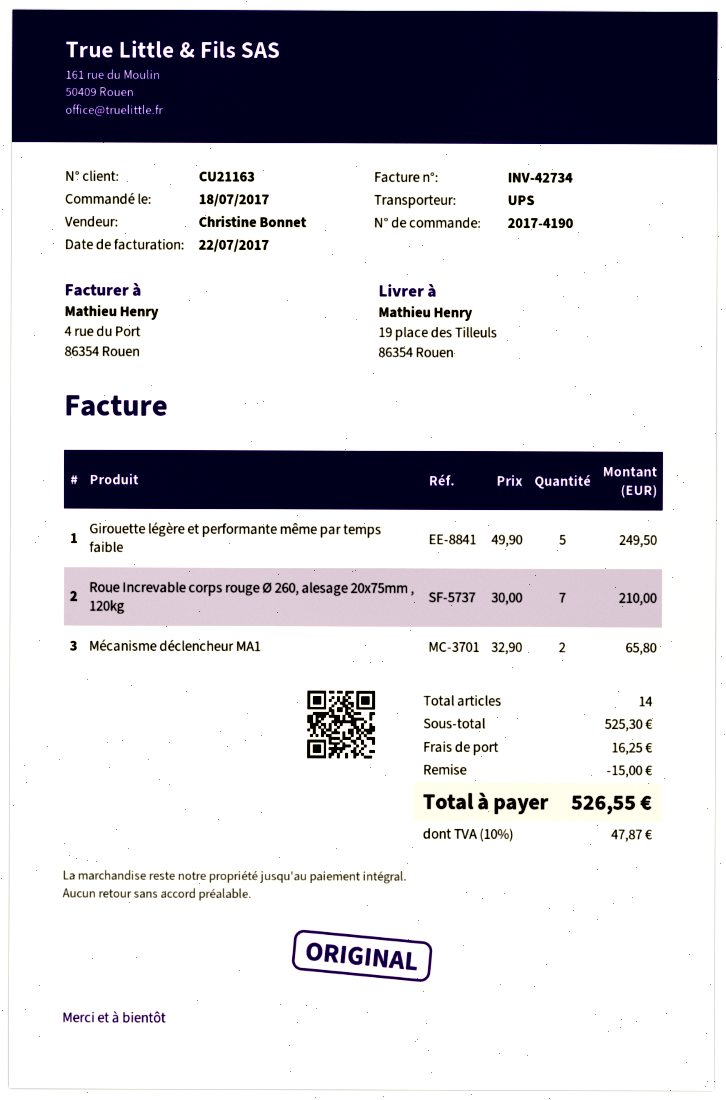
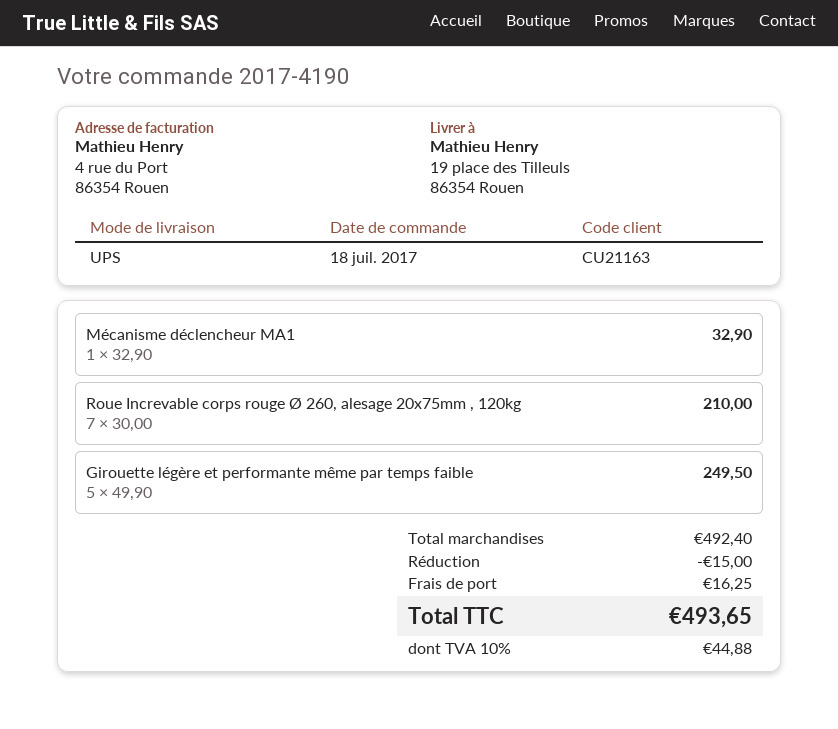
Mécanisme déclencheur MA1: 2 x 32.90 = 65.80 -> 1 x 32.90 = 32.90
subtotal: 525.30 -> 492.40
tax: 10% = 47.87 -> 10% = 44.88
total: 526.55 -> 493.65

